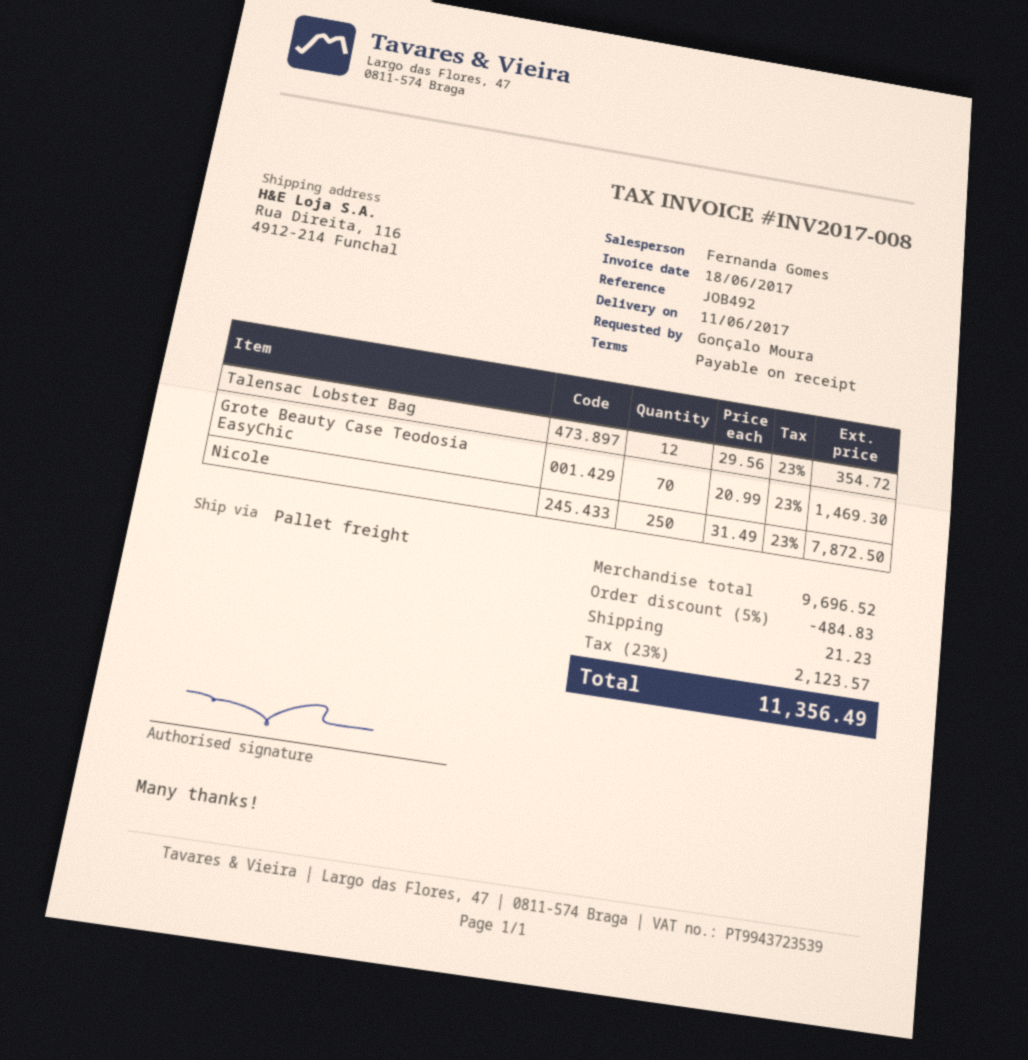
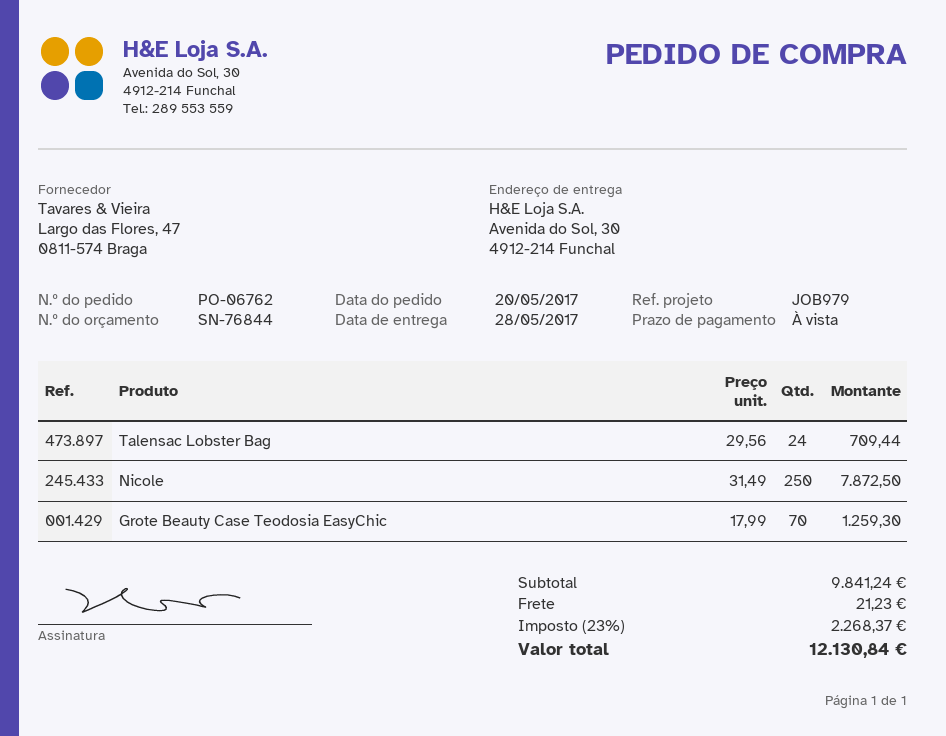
delivery date: 2017-06-11 -> 2017-05-28
reference: JOB492 -> JOB979
ship to: Rua Direita, 116, 4912-214 Funchal -> Avenida do Sol, 30, 4912-214 Funchal
Talensac Lobster Bag: 12 x 29.56 = 354.72 -> 24 x 29.56 = 709.44
Grote Beauty Case Teodosia EasyChic: 70 x 20.99 = 1469.30 -> 70 x 17.99 = 1259.30
subtotal: 9696.52 -> 9841.24
discount: 5% = 484.83 -> none
tax: 23% = 2123.57 -> 23% = 2268.37
total: 11356.49 -> 12130.84

